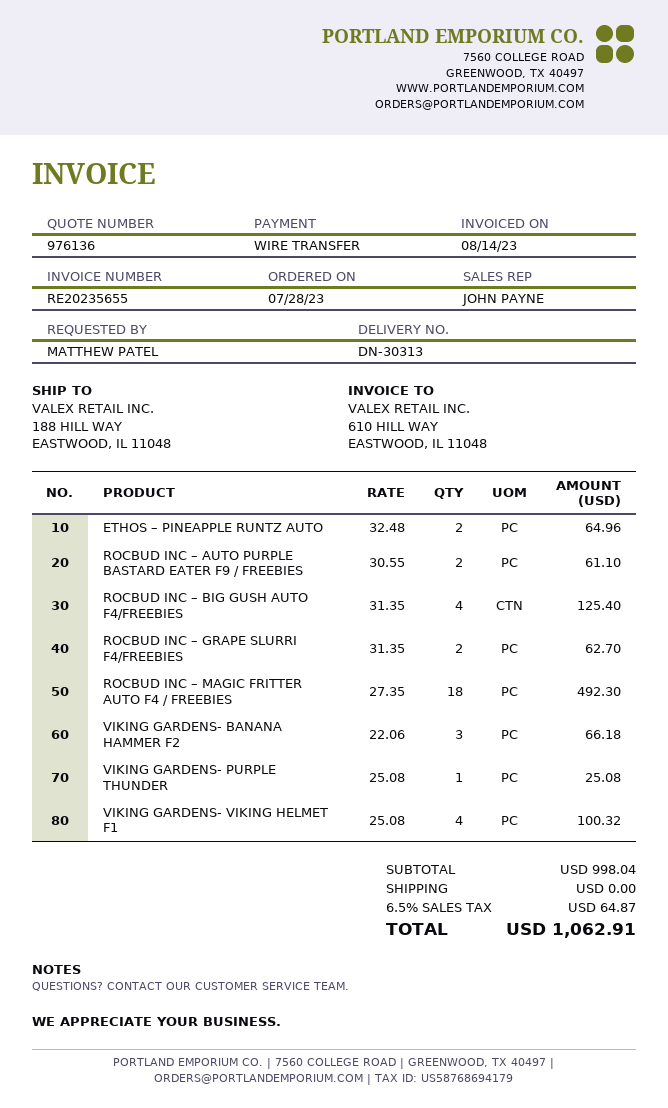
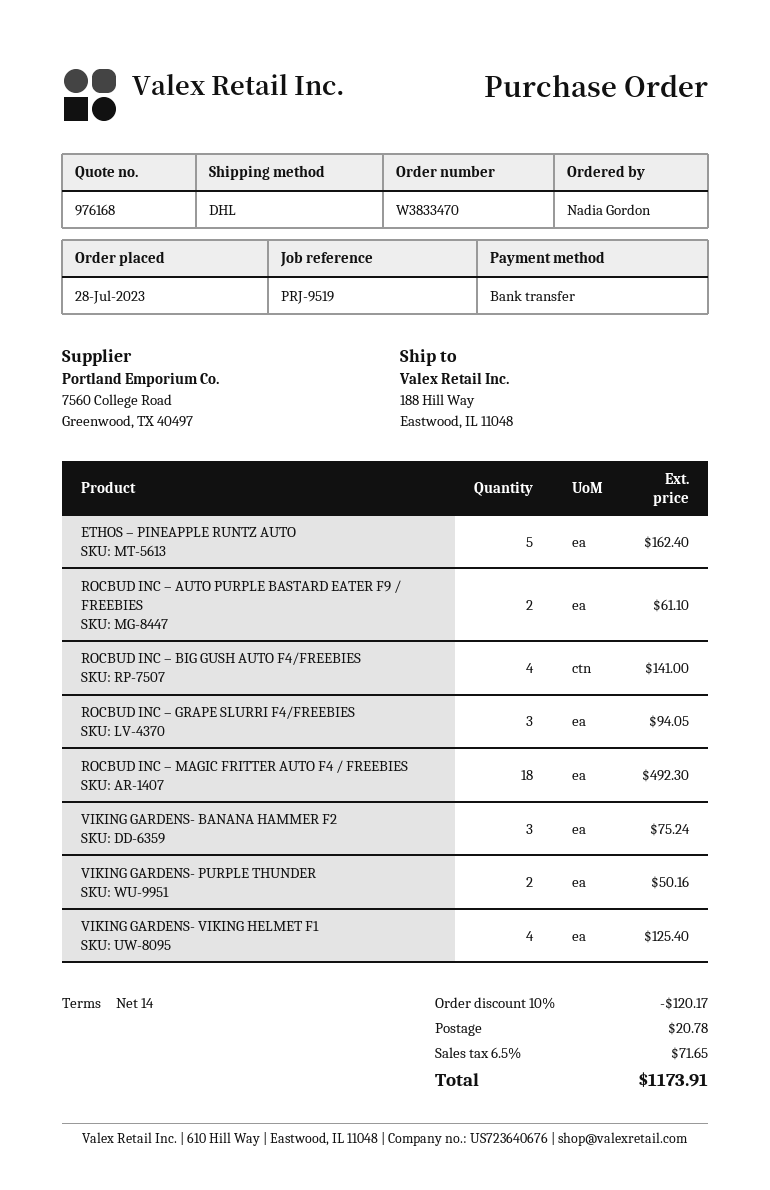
quote number: 976136 -> 976168
ordered by: MATTHEW PATEL -> Nadia Gordon
ETHOS – PINEAPPLE RUNTZ AUTO: 2 for 64.96 -> 5 for 162.40
ROCBUD INC – BIG GUSH AUTO F4/FREEBIES: 4 for 125.40 -> 4 for 141.00
ROCBUD INC – GRAPE SLURRI F4/FREEBIES: 2 for 62.70 -> 3 for 94.05
VIKING GARDENS- BANANA HAMMER F2: 3 for 66.18 -> 3 for 75.24
VIKING GARDENS- PURPLE THUNDER: 1 for 25.08 -> 2 for 50.16
VIKING GARDENS- VIKING HELMET F1: 4 for 100.32 -> 4 for 125.40
discount: none -> 10% = 120.17
shipping: 0.00 -> 20.78
tax: 6.5% = 64.87 -> 6.5% = 71.65
total: 1062.91 -> 1173.91

